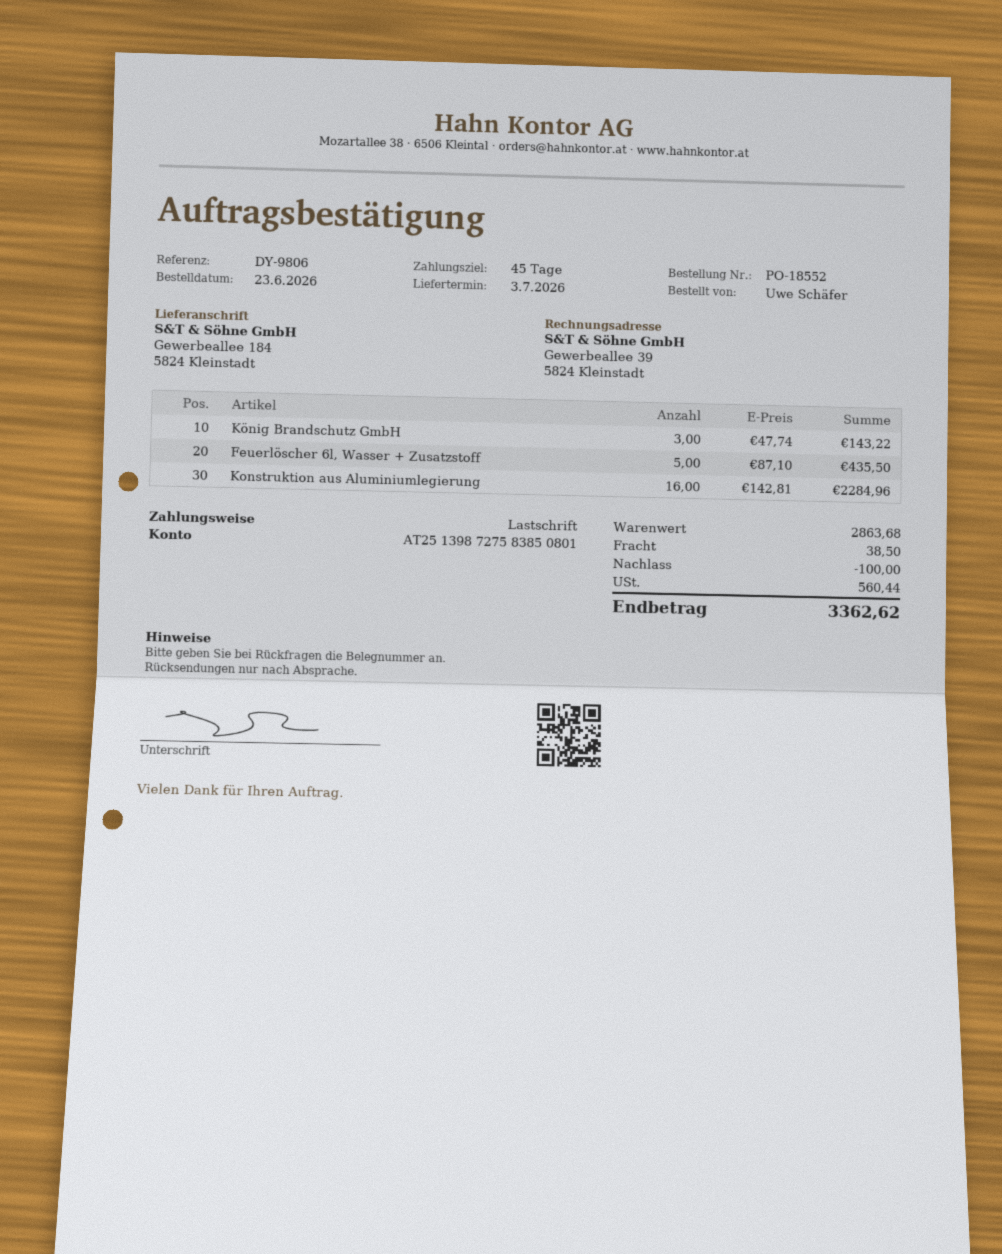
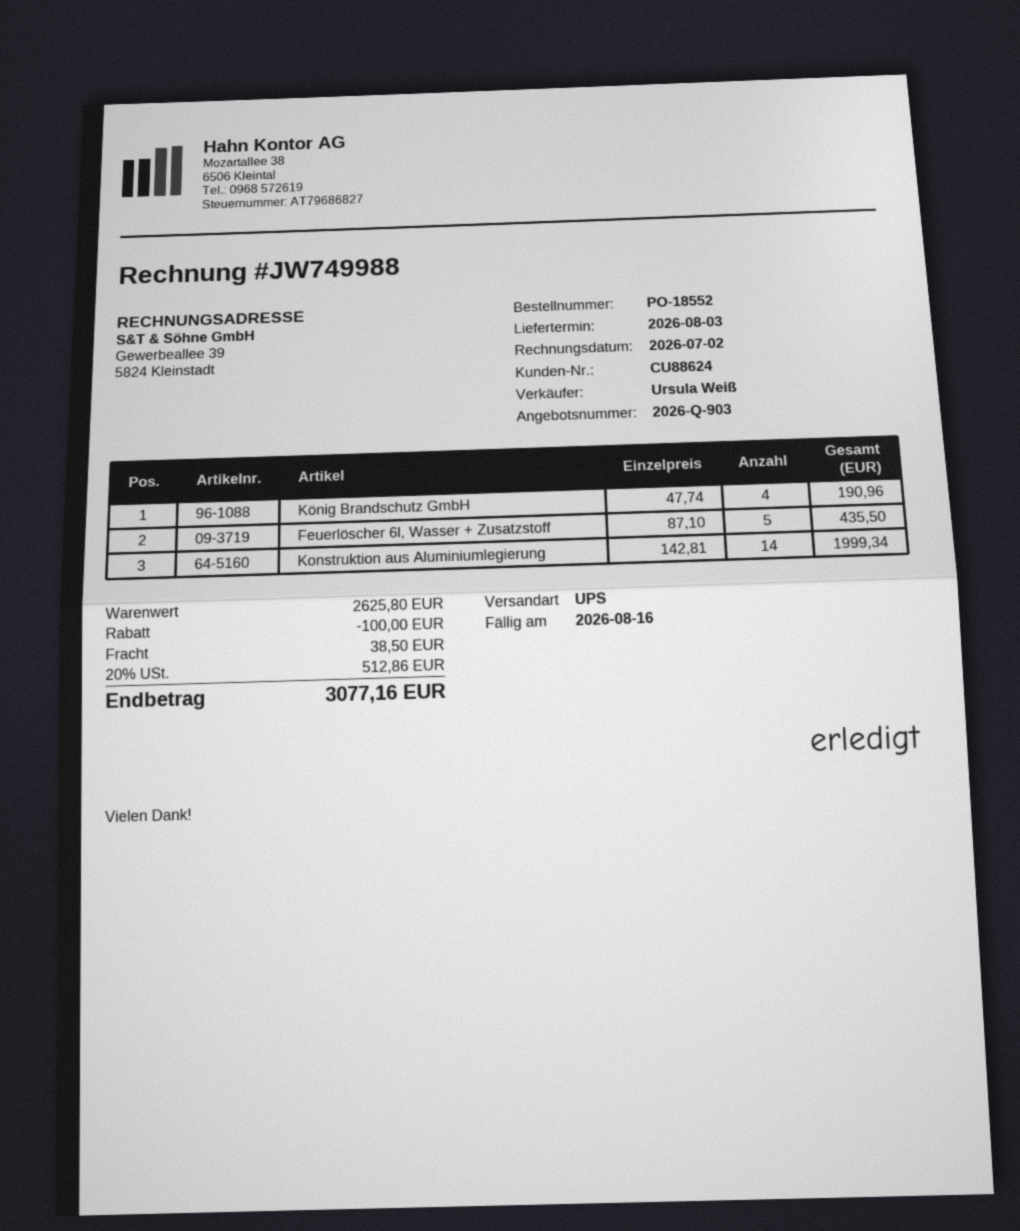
delivery date: 2026-07-03 -> 2026-08-03
König Brandschutz GmbH: 3 x 47.74 = 143.22 -> 4 x 47.74 = 190.96
Konstruktion aus Aluminiumlegierung: 16 x 142.81 = 2284.96 -> 14 x 142.81 = 1999.34
subtotal: 2863.68 -> 2625.80
tax: 560.44 -> 512.86
total: 3362.62 -> 3077.16

